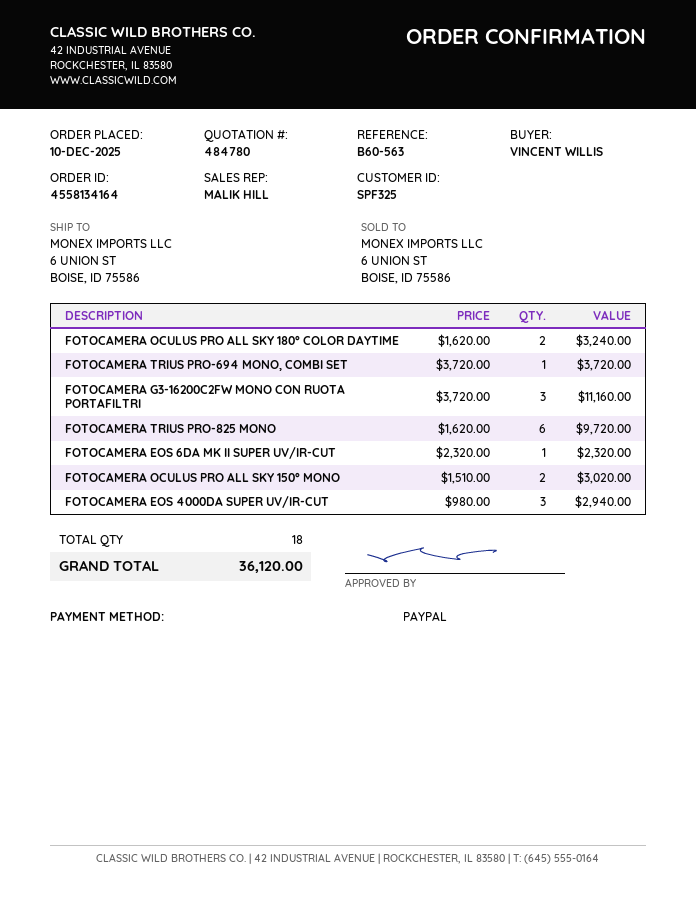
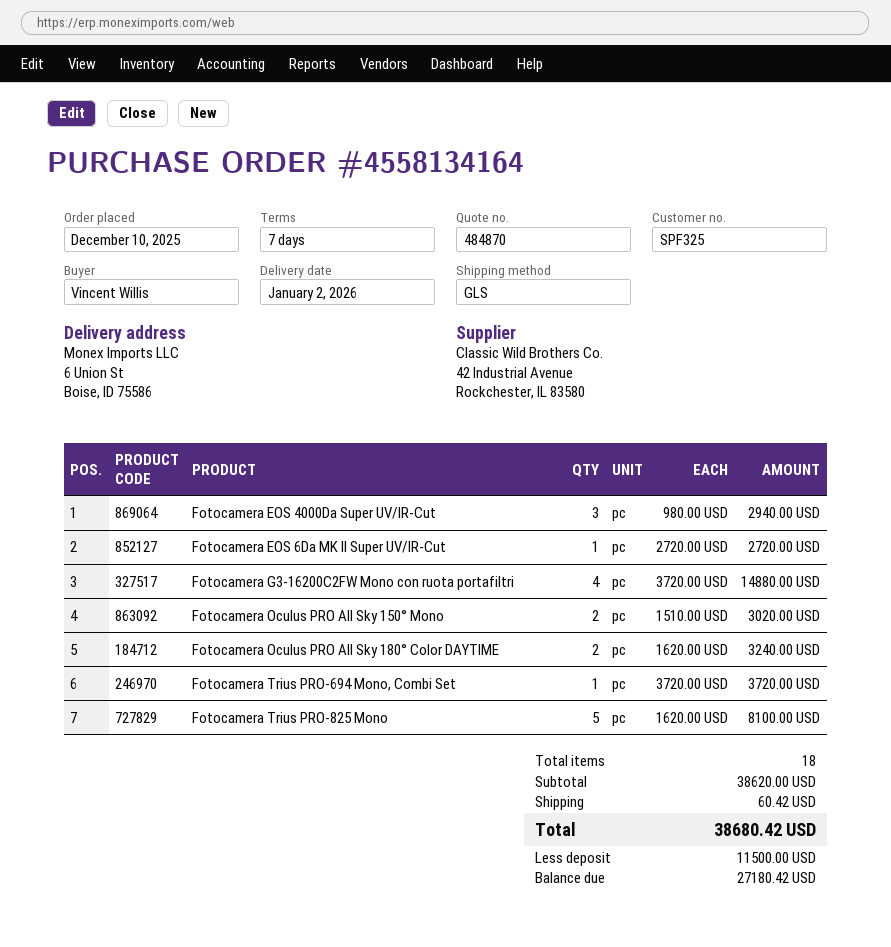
quote number: 484780 -> 484870
FOTOCAMERA G3-16200C2FW MONO CON RUOTA PORTAFILTRI: 3 x 3720.00 = 11160.00 -> 4 x 3720.00 = 14880.00
FOTOCAMERA TRIUS PRO-825 MONO: 6 x 1620.00 = 9720.00 -> 5 x 1620.00 = 8100.00
FOTOCAMERA EOS 6DA MK II SUPER UV/IR-CUT: 1 x 2320.00 = 2320.00 -> 1 x 2720.00 = 2720.00
shipping: none -> 60.42
total: 36120.00 -> 38680.42

